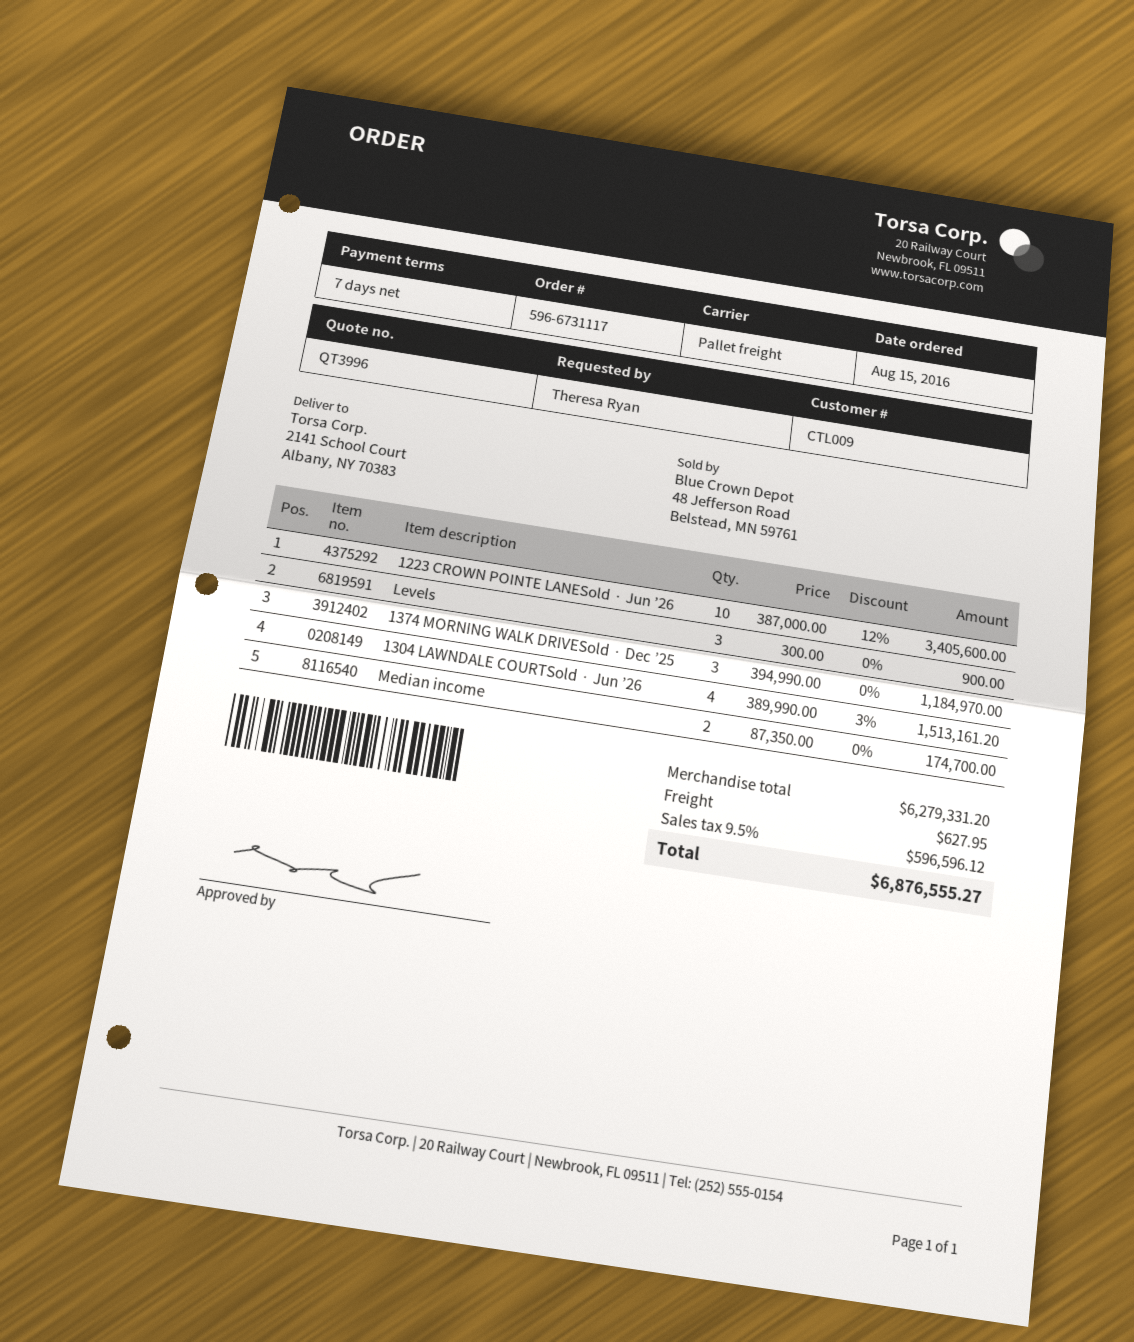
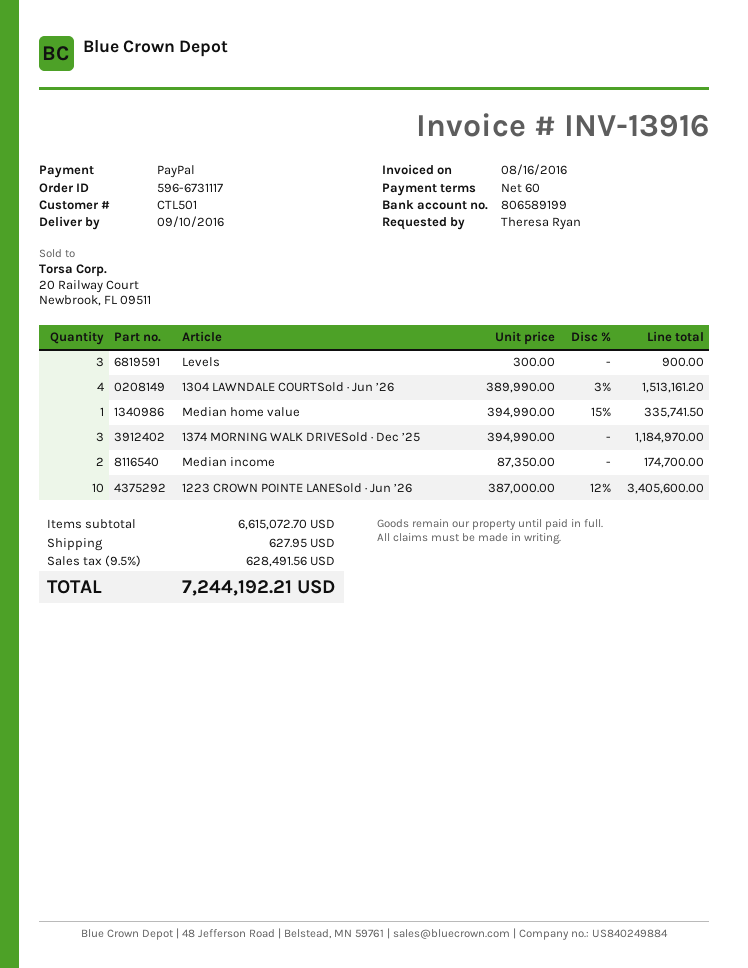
payment terms: 7 days -> 60 days
customer number: CTL009 -> CTL501
Median home value: none -> 1 x 394990.00 - 15% = 335741.50
subtotal: 6279331.20 -> 6615072.70
tax: 9.5% = 596596.12 -> 9.5% = 628491.56
total: 6876555.27 -> 7244192.21

